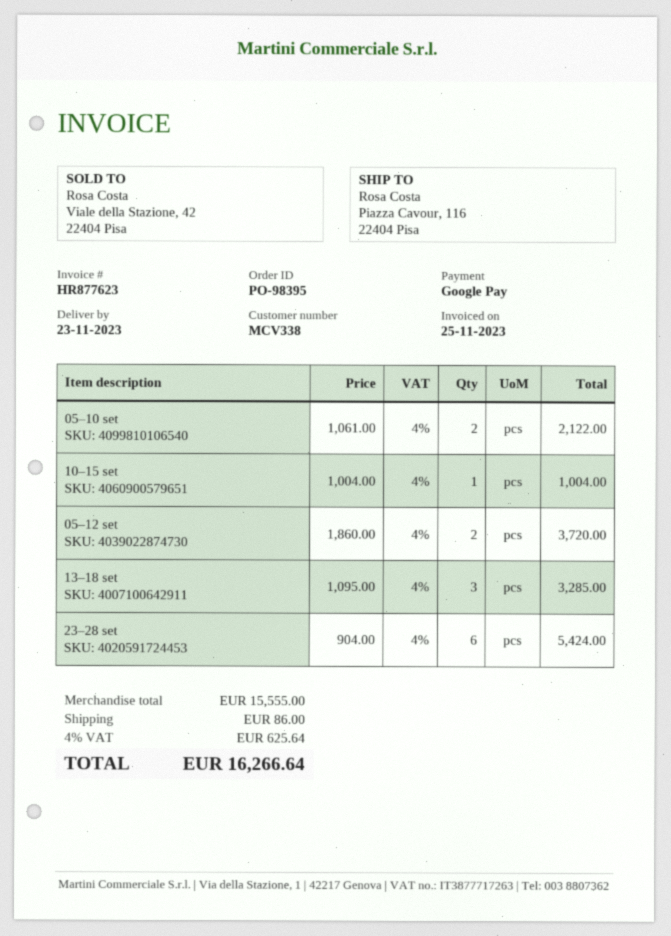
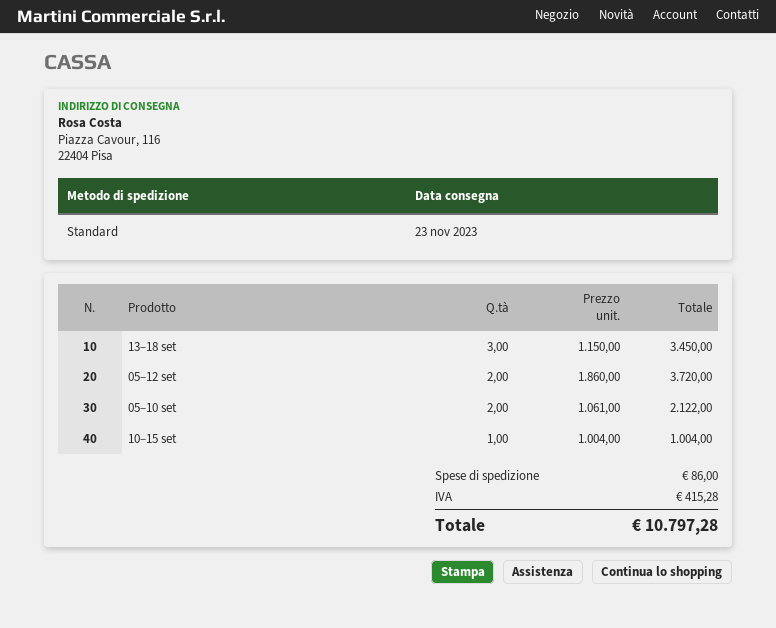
13–18 set: 3 x 1095.00 = 3285.00 -> 3 x 1150.00 = 3450.00
23–28 set: 6 x 904.00 = 5424.00 -> none
tax: 625.64 -> 415.28
total: 16266.64 -> 10797.28

